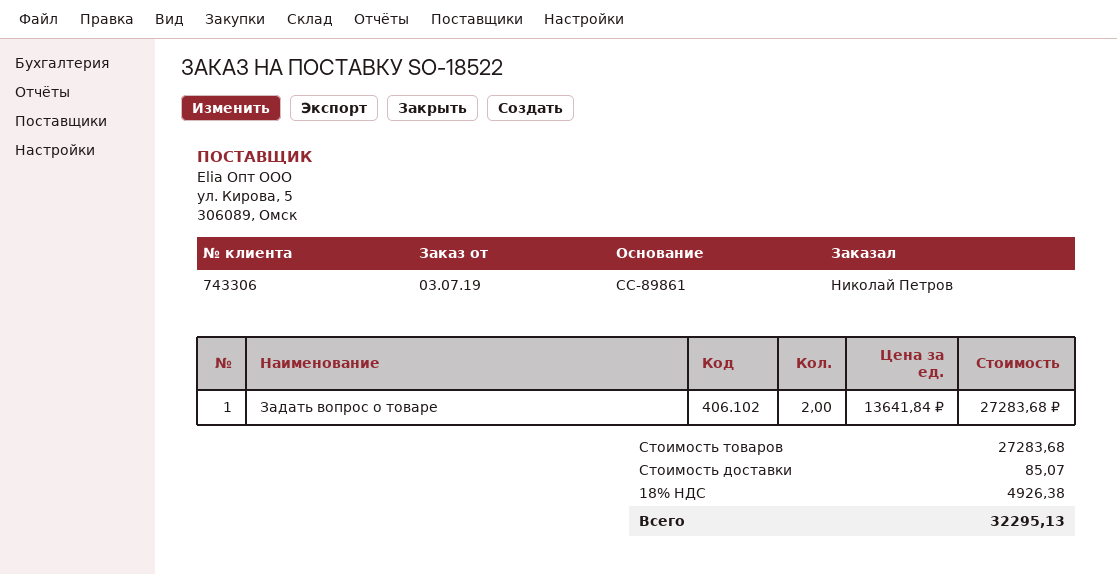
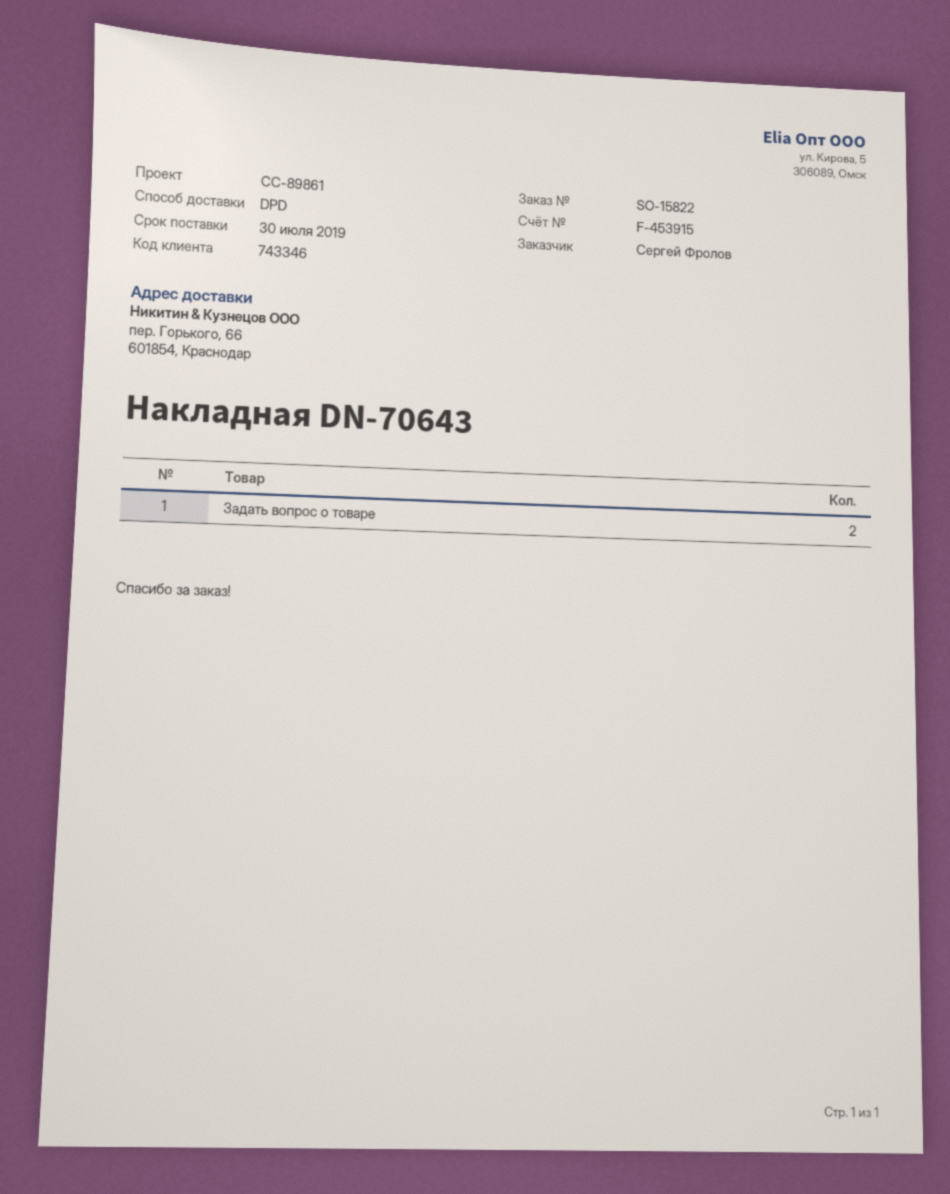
order number: SO-18522 -> SO-15822
customer number: 743306 -> 743346
ordered by: Николай Петров -> Сергей Фролов

